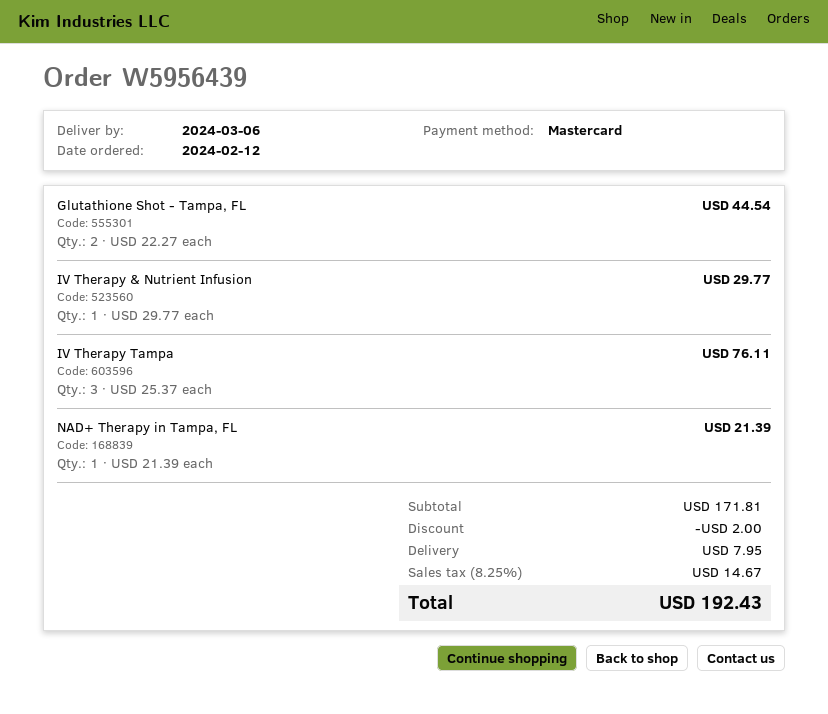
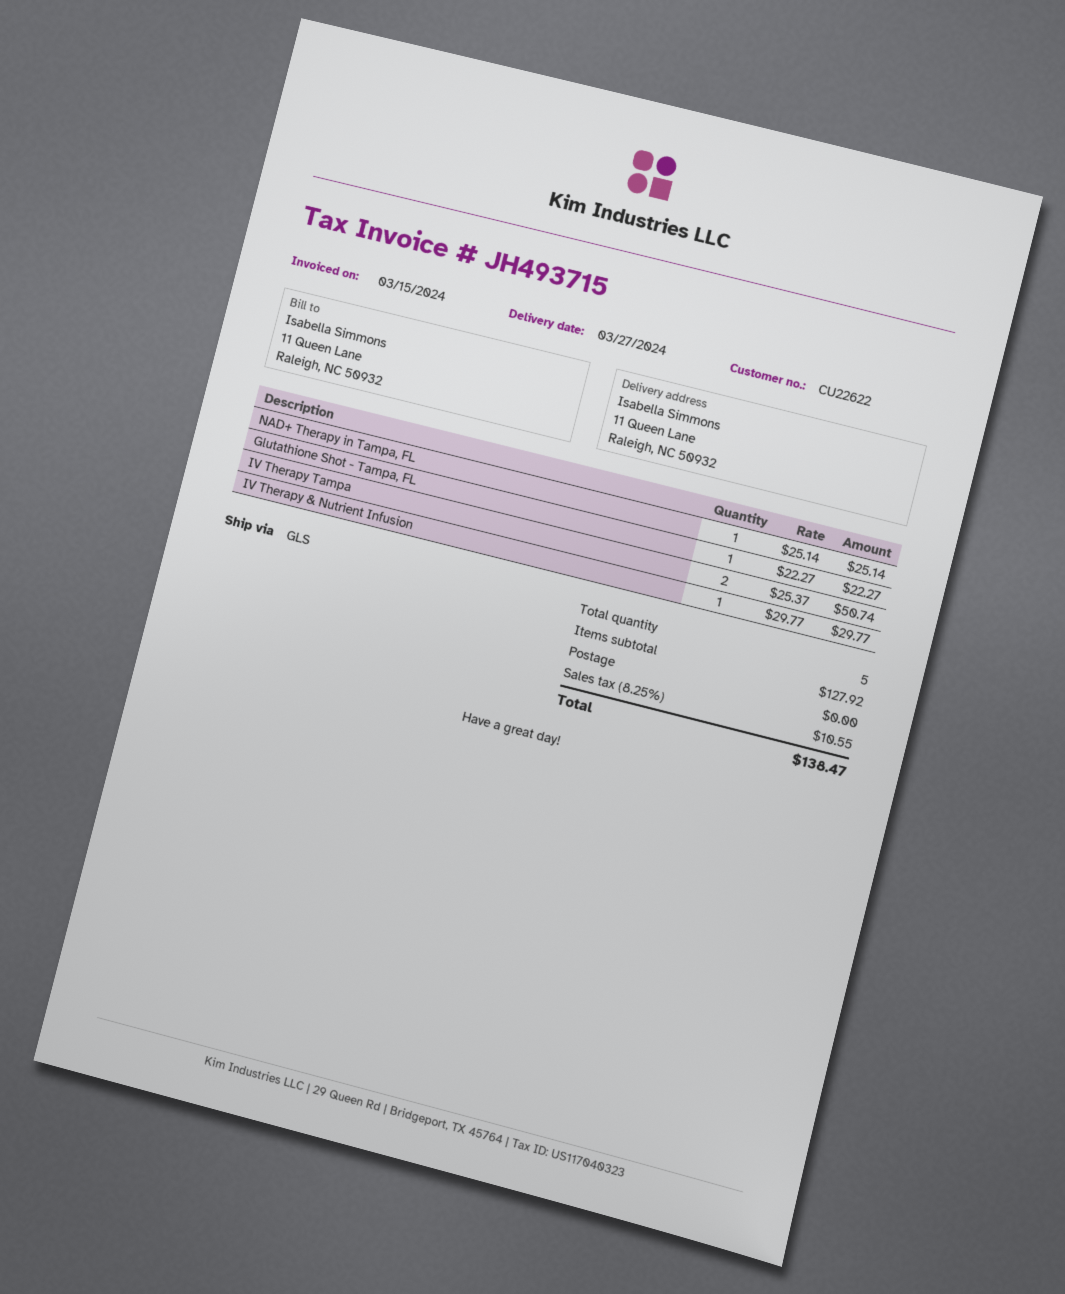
delivery date: 2024-03-06 -> 2024-03-27
Glutathione Shot - Tampa, FL: 2 x 22.27 = 44.54 -> 1 x 22.27 = 22.27
IV Therapy Tampa: 3 x 25.37 = 76.11 -> 2 x 25.37 = 50.74
NAD+ Therapy in Tampa, FL: 1 x 21.39 = 21.39 -> 1 x 25.14 = 25.14
subtotal: 171.81 -> 127.92
discount: 2.00 -> none
shipping: 7.95 -> 0.00
tax: 8.25% = 14.67 -> 8.25% = 10.55
total: 192.43 -> 138.47

